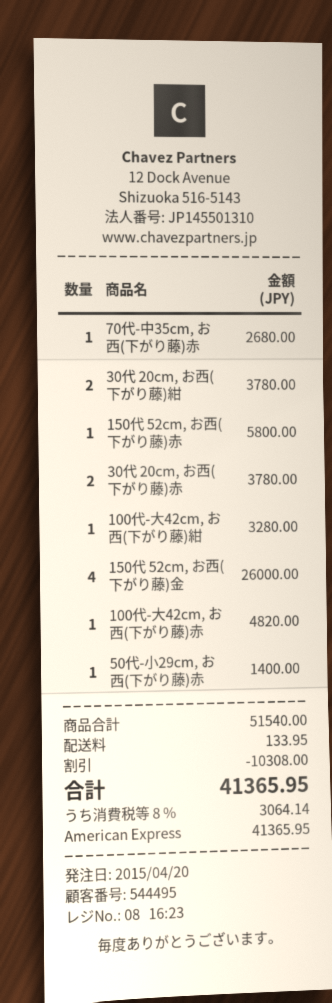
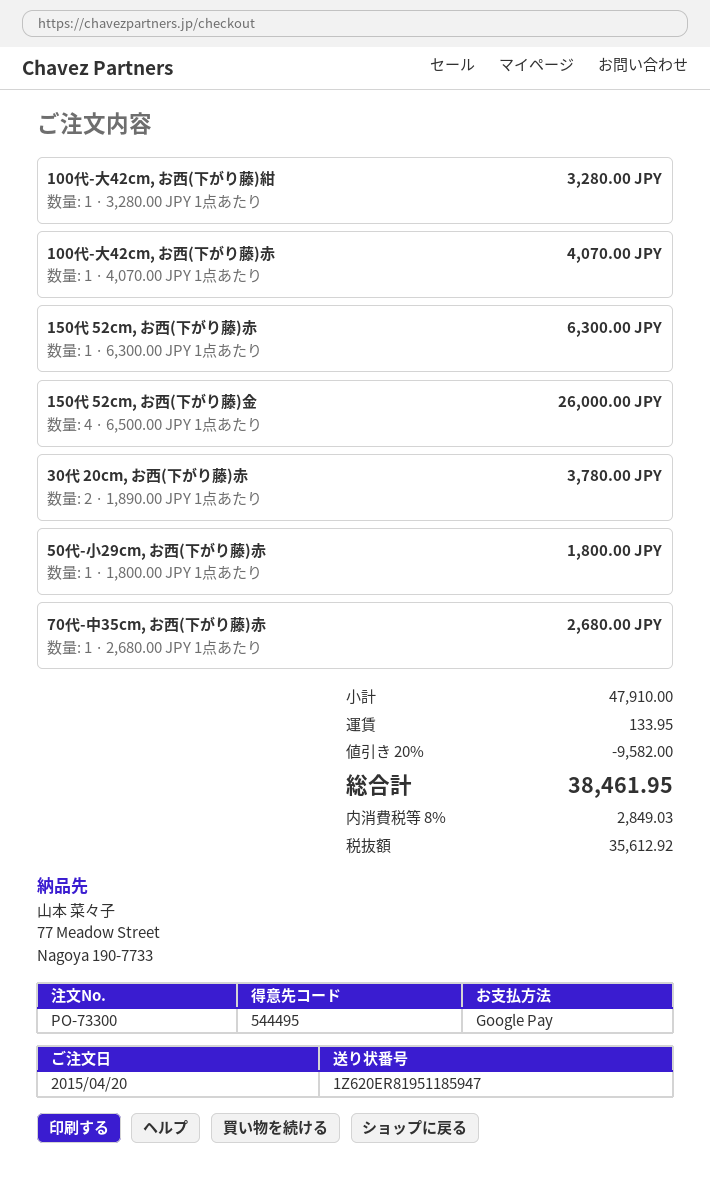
payment method: American Express -> Google Pay
30代 20cm, お西(下がり藤)紺: 2 for 3780.00 -> none
150代 52cm, お西(下がり藤)赤: 1 for 5800.00 -> 1 for 6300.00
100代-大42cm, お西(下がり藤)赤: 1 for 4820.00 -> 1 for 4070.00
50代-小29cm, お西(下がり藤)赤: 1 for 1400.00 -> 1 for 1800.00
subtotal: 51540.00 -> 47910.00
discount: 10308.00 -> 9582.00
tax: 8% = 3064.14 -> 8% = 2849.03
total: 41365.95 -> 38461.95

